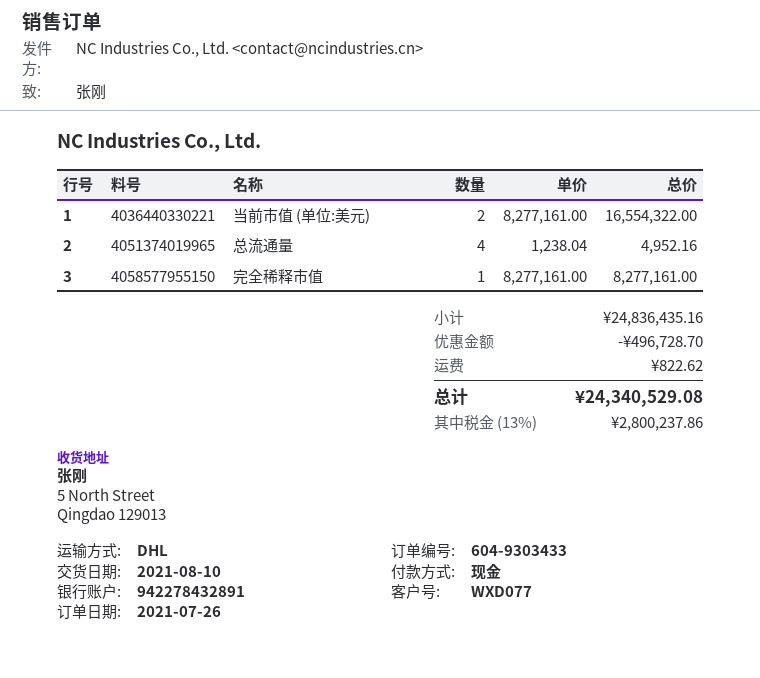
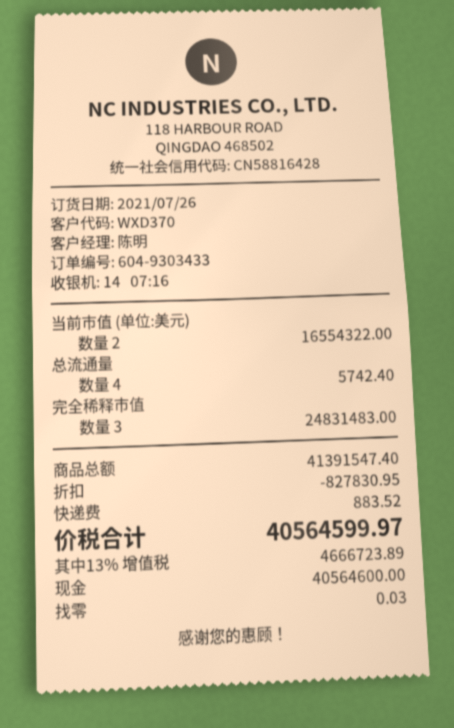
customer number: WXD077 -> WXD370
总流通量: 4 for 4952.16 -> 4 for 5742.40
完全稀释市值: 1 for 8277161.00 -> 3 for 24831483.00
subtotal: 24836435.16 -> 41391547.40
discount: 496728.70 -> 827830.95
shipping: 822.62 -> 883.52
tax: 13% = 2800237.86 -> 13% = 4666723.89
total: 24340529.08 -> 40564599.97

